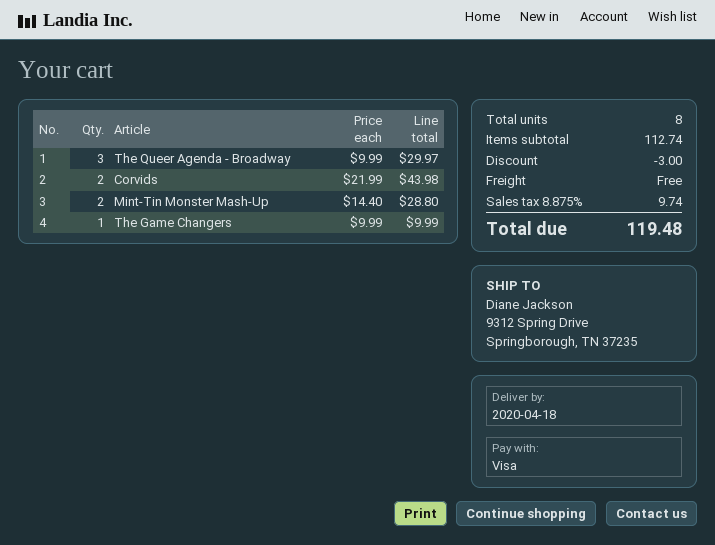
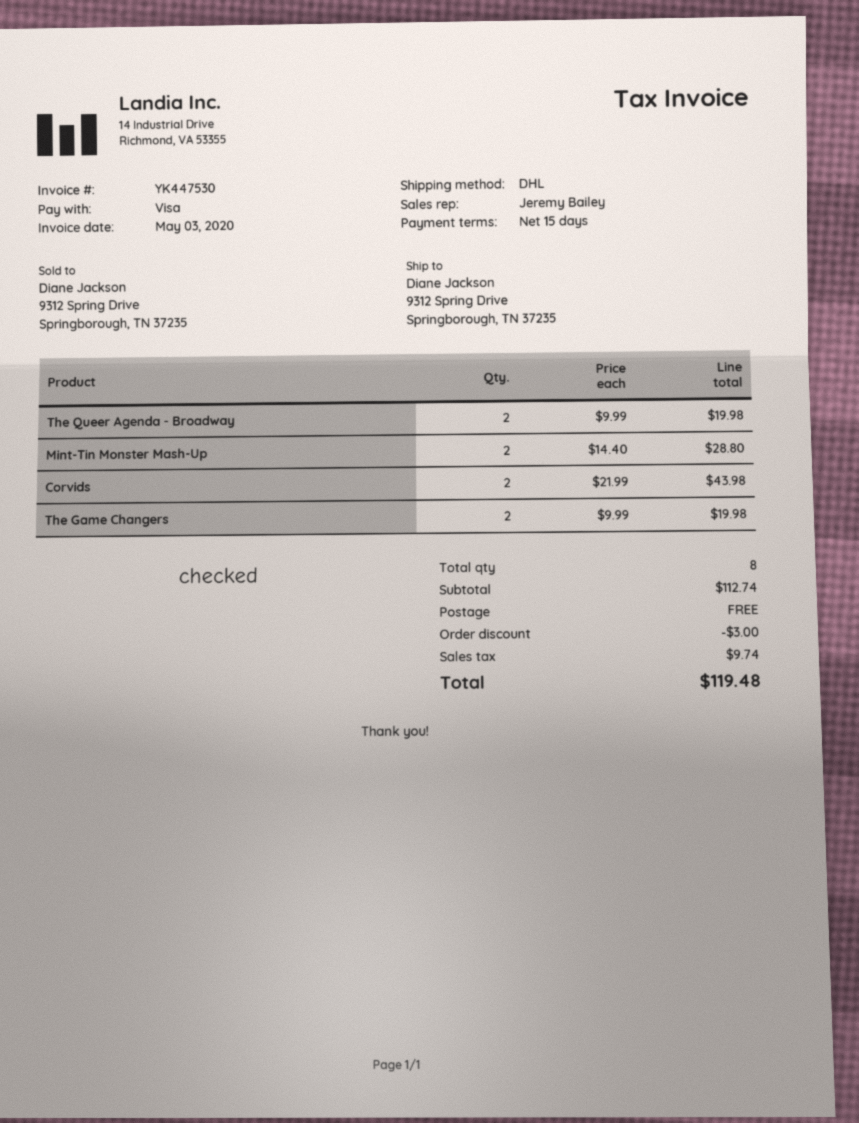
The Queer Agenda - Broadway: 3 x 9.99 = 29.97 -> 2 x 9.99 = 19.98
The Game Changers: 1 x 9.99 = 9.99 -> 2 x 9.99 = 19.98

